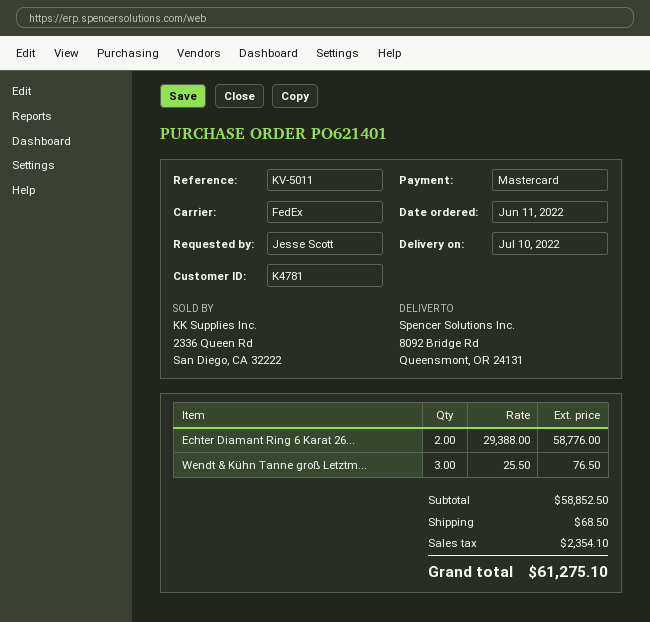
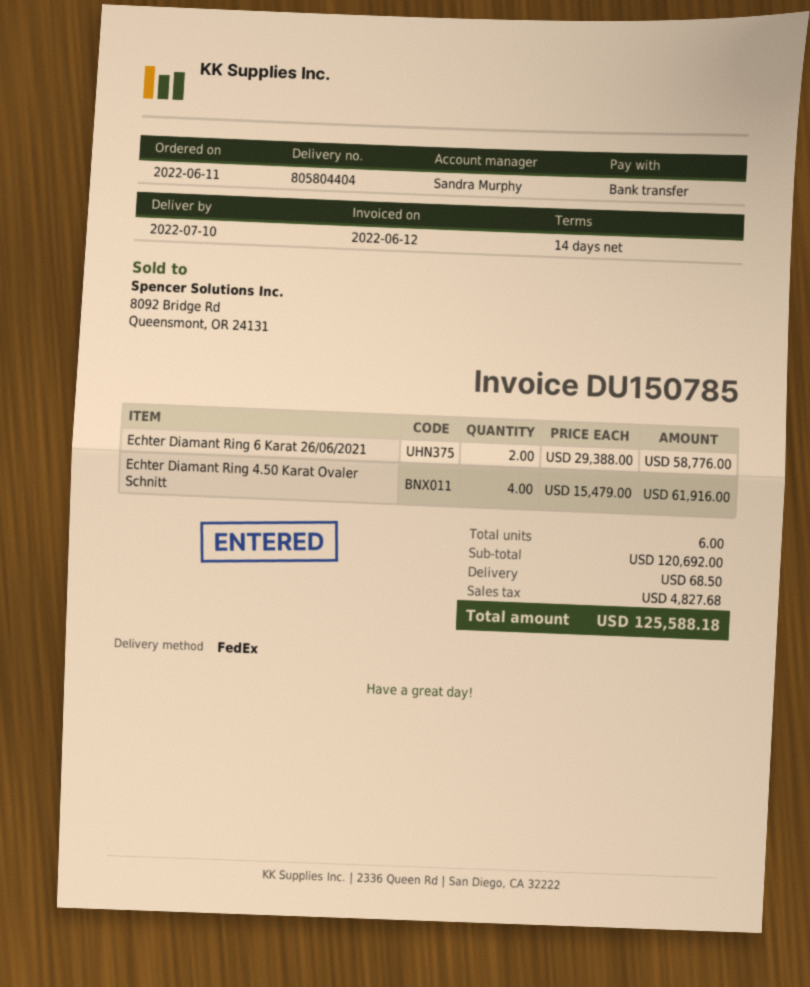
payment method: Mastercard -> bank transfer
Wendt & Kühn Tanne groß Letztm...: 3 x 25.50 = 76.50 -> none
Echter Diamant Ring 4.50 Karat Ovaler Schnitt: none -> 4 x 15479.00 = 61916.00
subtotal: 58852.50 -> 120692.00
tax: 2354.10 -> 4827.68
total: 61275.10 -> 125588.18

